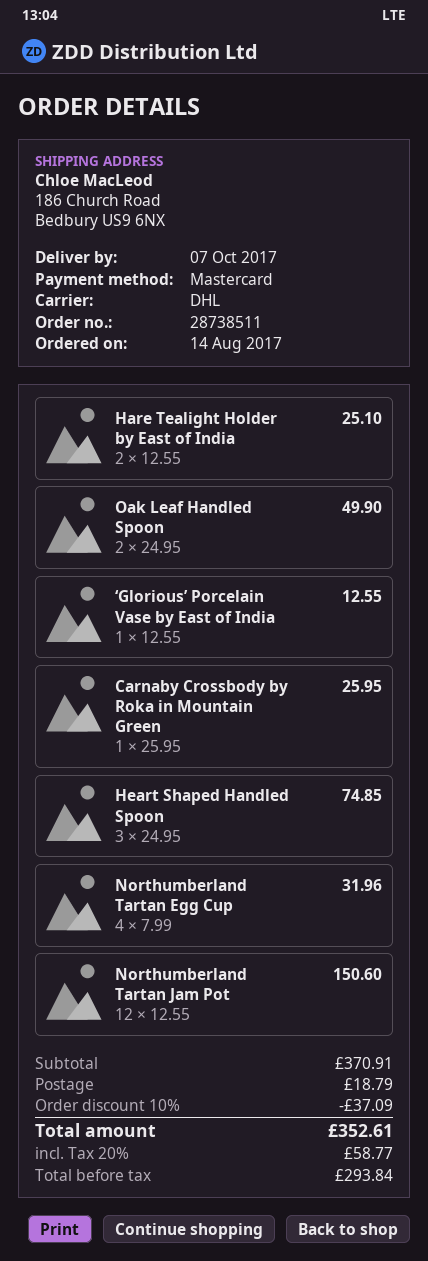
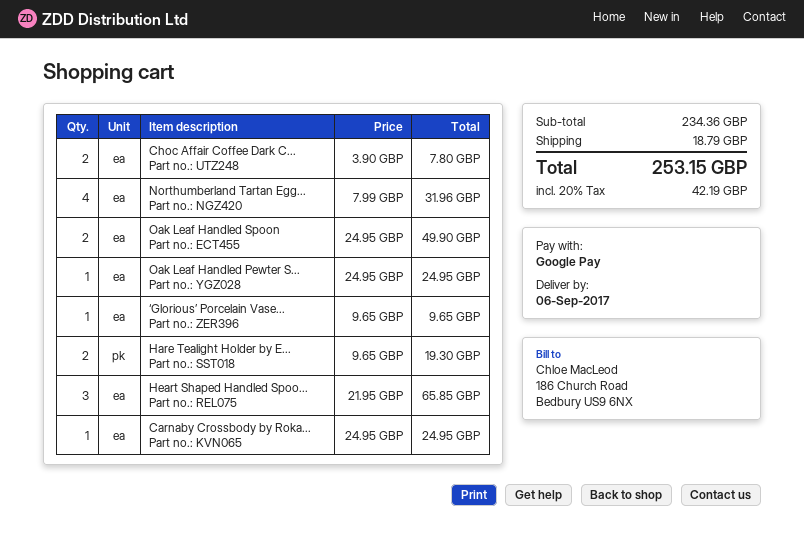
delivery date: 2017-10-07 -> 2017-09-06
payment method: Mastercard -> Google Pay
Hare Tealight Holder by East of India: 2 x 12.55 = 25.10 -> 2 x 9.65 = 19.30
‘Glorious’ Porcelain Vase by East of India: 1 x 12.55 = 12.55 -> 1 x 9.65 = 9.65
Carnaby Crossbody by Roka in Mountain Green: 1 x 25.95 = 25.95 -> 1 x 24.95 = 24.95
Heart Shaped Handled Spoon: 3 x 24.95 = 74.85 -> 3 x 21.95 = 65.85
Northumberland Tartan Jam Pot: 12 x 12.55 = 150.60 -> none
Choc Affair Coffee Dark C...: none -> 2 x 3.90 = 7.80
Oak Leaf Handled Pewter S...: none -> 1 x 24.95 = 24.95
subtotal: 370.91 -> 234.36
discount: 10% = 37.09 -> none
tax: 20% = 58.77 -> 20% = 42.19
total: 352.61 -> 253.15

